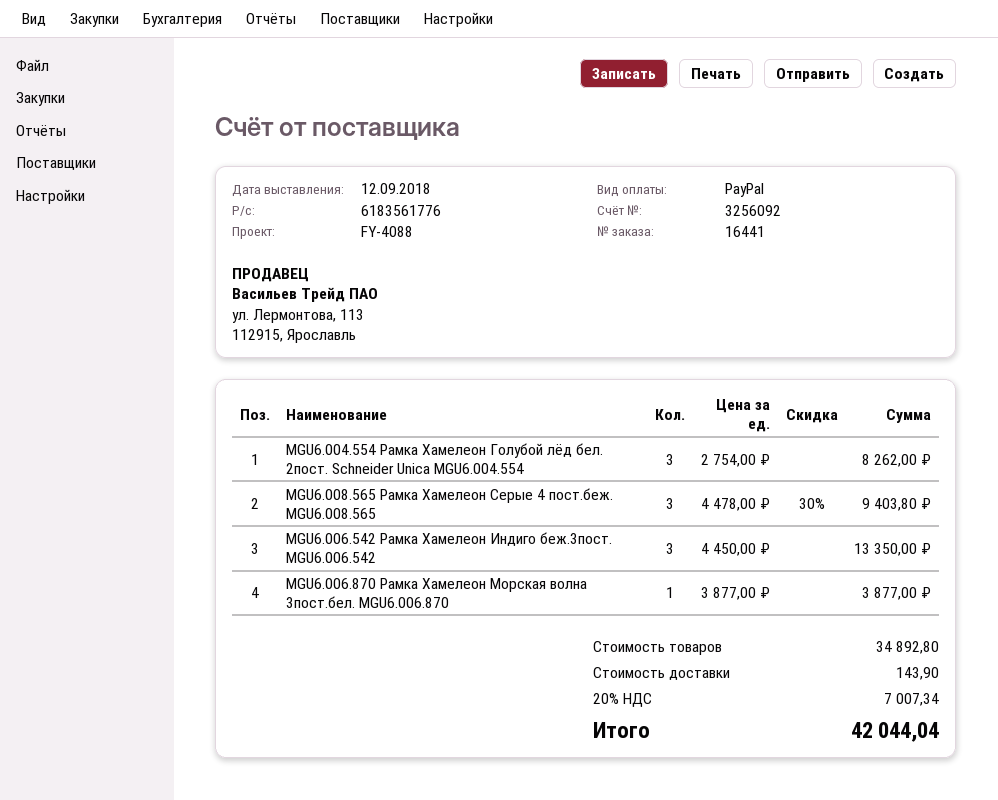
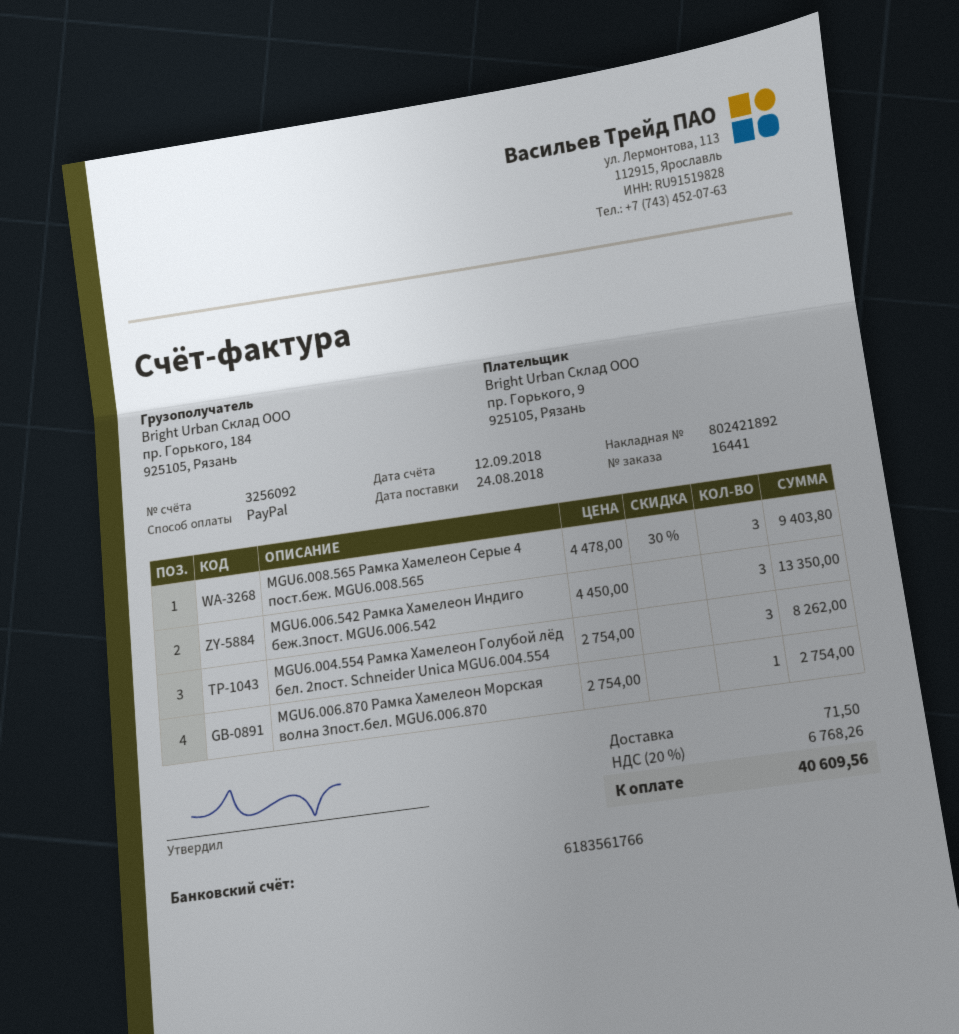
bank account: 6183561776 -> 6183561766
MGU6.006.870 Рамка Хамелеон Морская волна 3пост.бел. MGU6.006.870: 1 x 3877.00 = 3877.00 -> 1 x 2754.00 = 2754.00
shipping: 143.90 -> 71.50
tax: 20% = 7007.34 -> 20% = 6768.26
total: 42044.04 -> 40609.56

